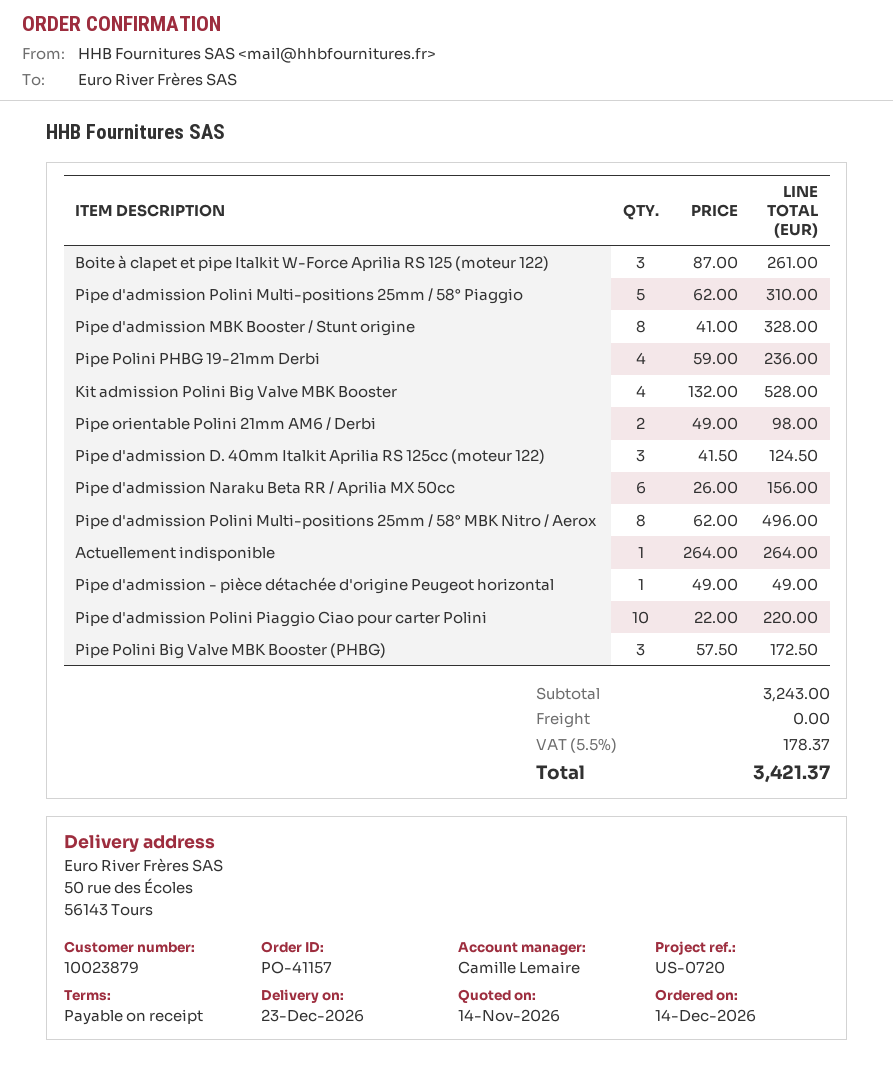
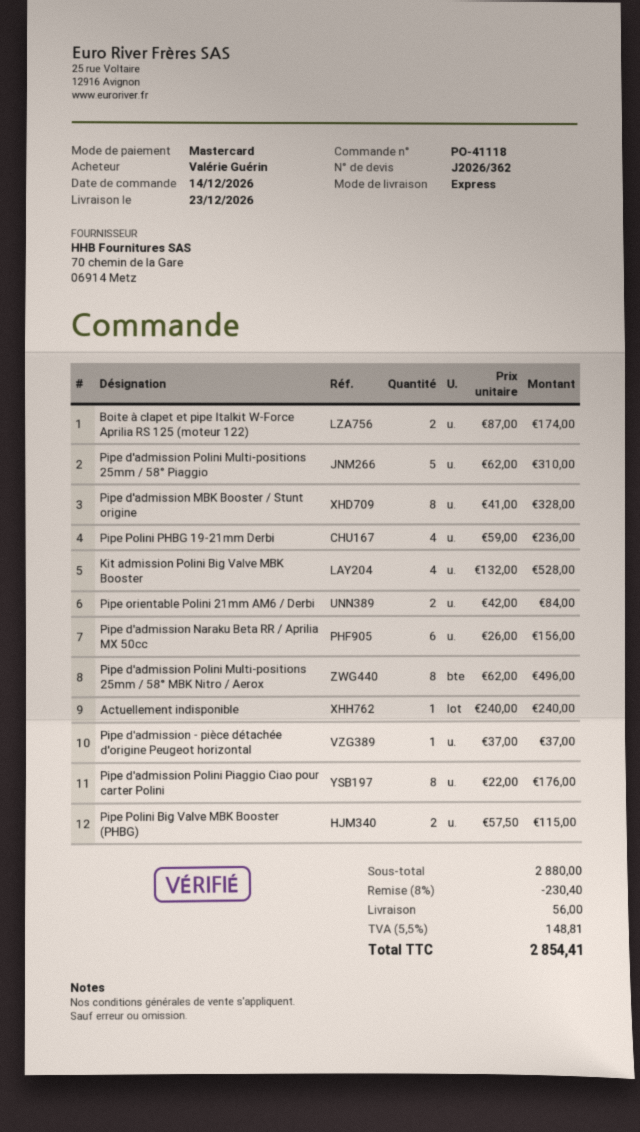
order number: PO-41157 -> PO-41118
Boite à clapet et pipe Italkit W-Force Aprilia RS 125 (moteur 122): 3 x 87.00 = 261.00 -> 2 x 87.00 = 174.00
Pipe orientable Polini 21mm AM6 / Derbi: 2 x 49.00 = 98.00 -> 2 x 42.00 = 84.00
Pipe d'admission D. 40mm Italkit Aprilia RS 125cc (moteur 122): 3 x 41.50 = 124.50 -> none
Actuellement indisponible: 1 x 264.00 = 264.00 -> 1 x 240.00 = 240.00
Pipe d'admission - pièce détachée d'origine Peugeot horizontal: 1 x 49.00 = 49.00 -> 1 x 37.00 = 37.00
Pipe d'admission Polini Piaggio Ciao pour carter Polini: 10 x 22.00 = 220.00 -> 8 x 22.00 = 176.00
Pipe Polini Big Valve MBK Booster (PHBG): 3 x 57.50 = 172.50 -> 2 x 57.50 = 115.00
subtotal: 3243.00 -> 2880.00
discount: none -> 8% = 230.40
shipping: 0.00 -> 56.00
tax: 5.5% = 178.37 -> 5.5% = 148.81
total: 3421.37 -> 2854.41

